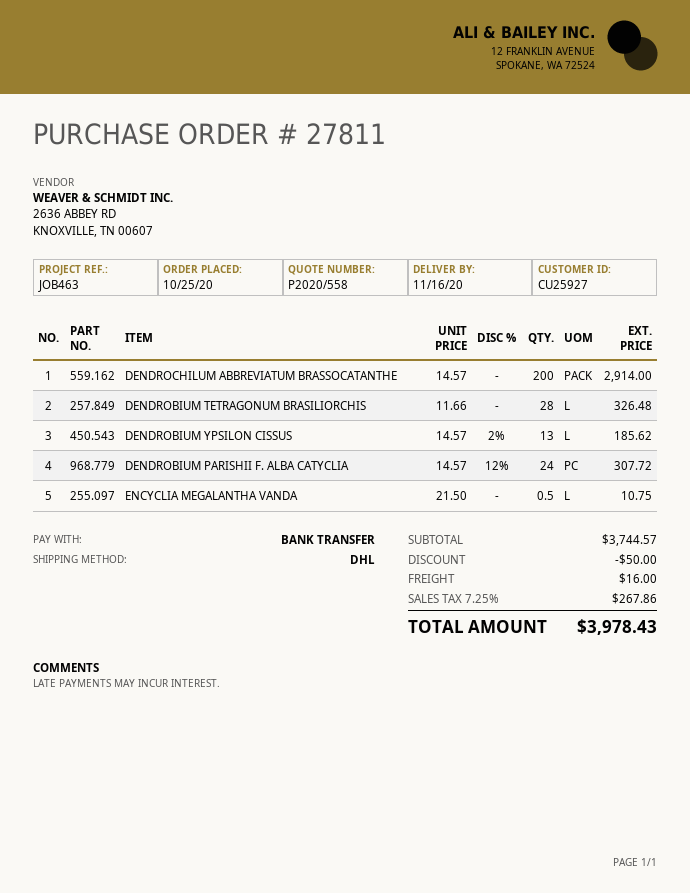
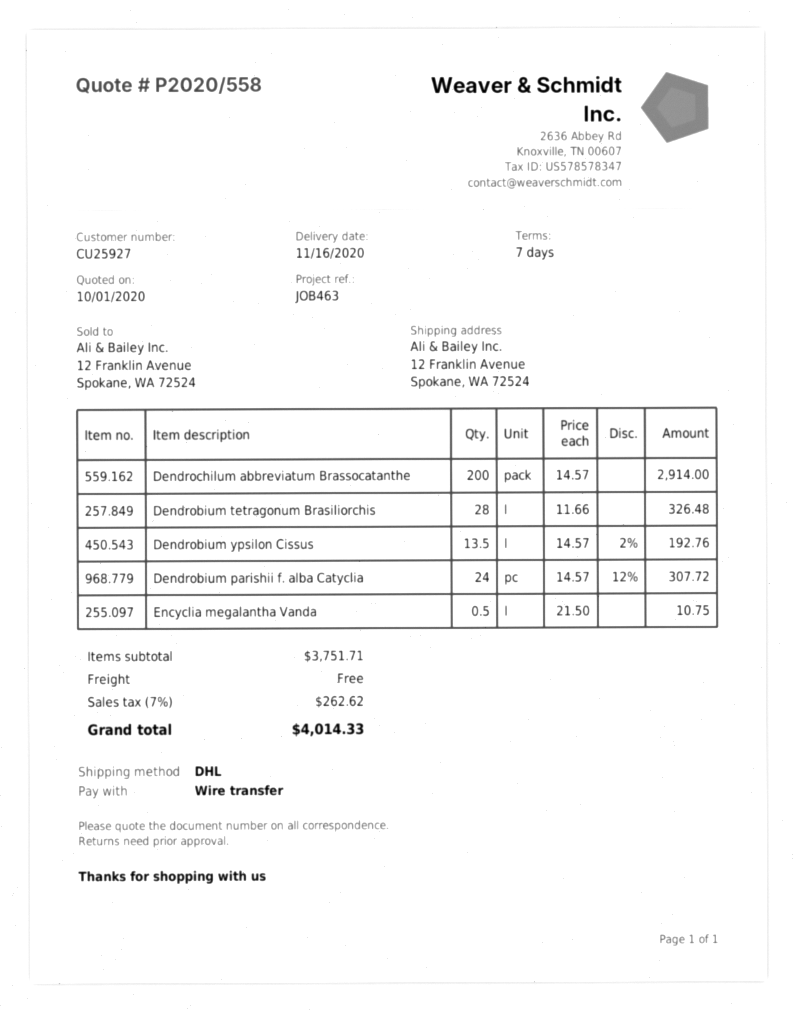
DENDROBIUM YPSILON CISSUS: 13 x 14.57 - 2% = 185.62 -> 13.5 x 14.57 - 2% = 192.76
subtotal: 3744.57 -> 3751.71
discount: 50.00 -> none
shipping: 16.00 -> 0.00
tax: 7.25% = 267.86 -> 7% = 262.62
total: 3978.43 -> 4014.33

